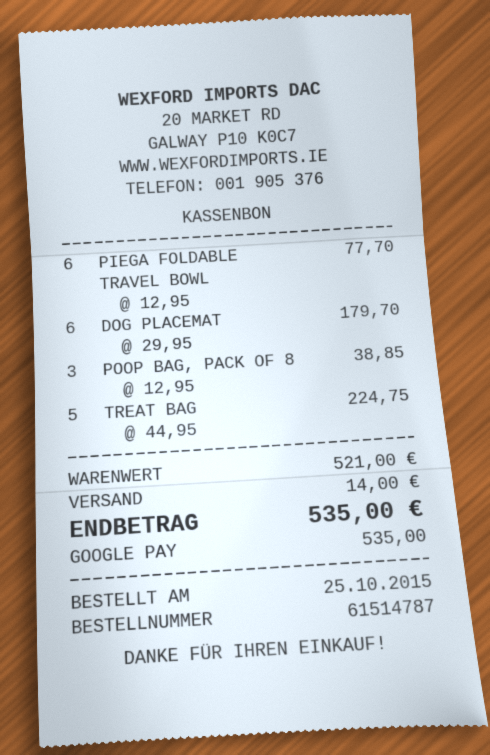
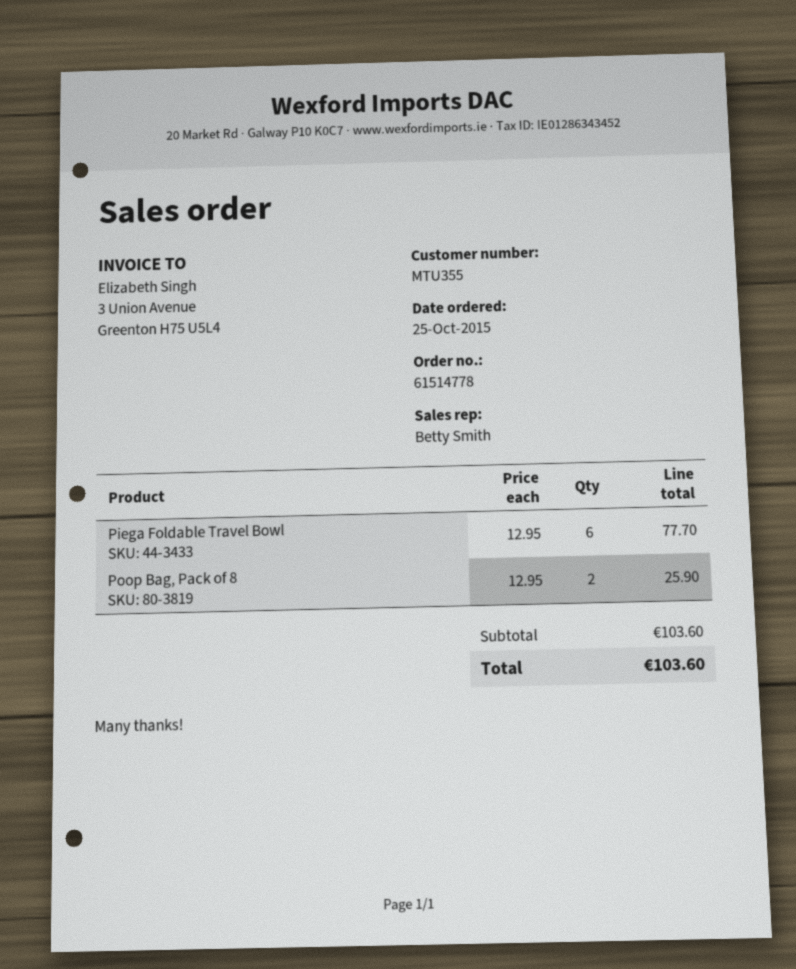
order number: 61514787 -> 61514778
DOG PLACEMAT: 6 x 29.95 = 179.70 -> none
POOP BAG, PACK OF 8: 3 x 12.95 = 38.85 -> 2 x 12.95 = 25.90
TREAT BAG: 5 x 44.95 = 224.75 -> none
subtotal: 521.00 -> 103.60
shipping: 14.00 -> none
total: 535.00 -> 103.60

